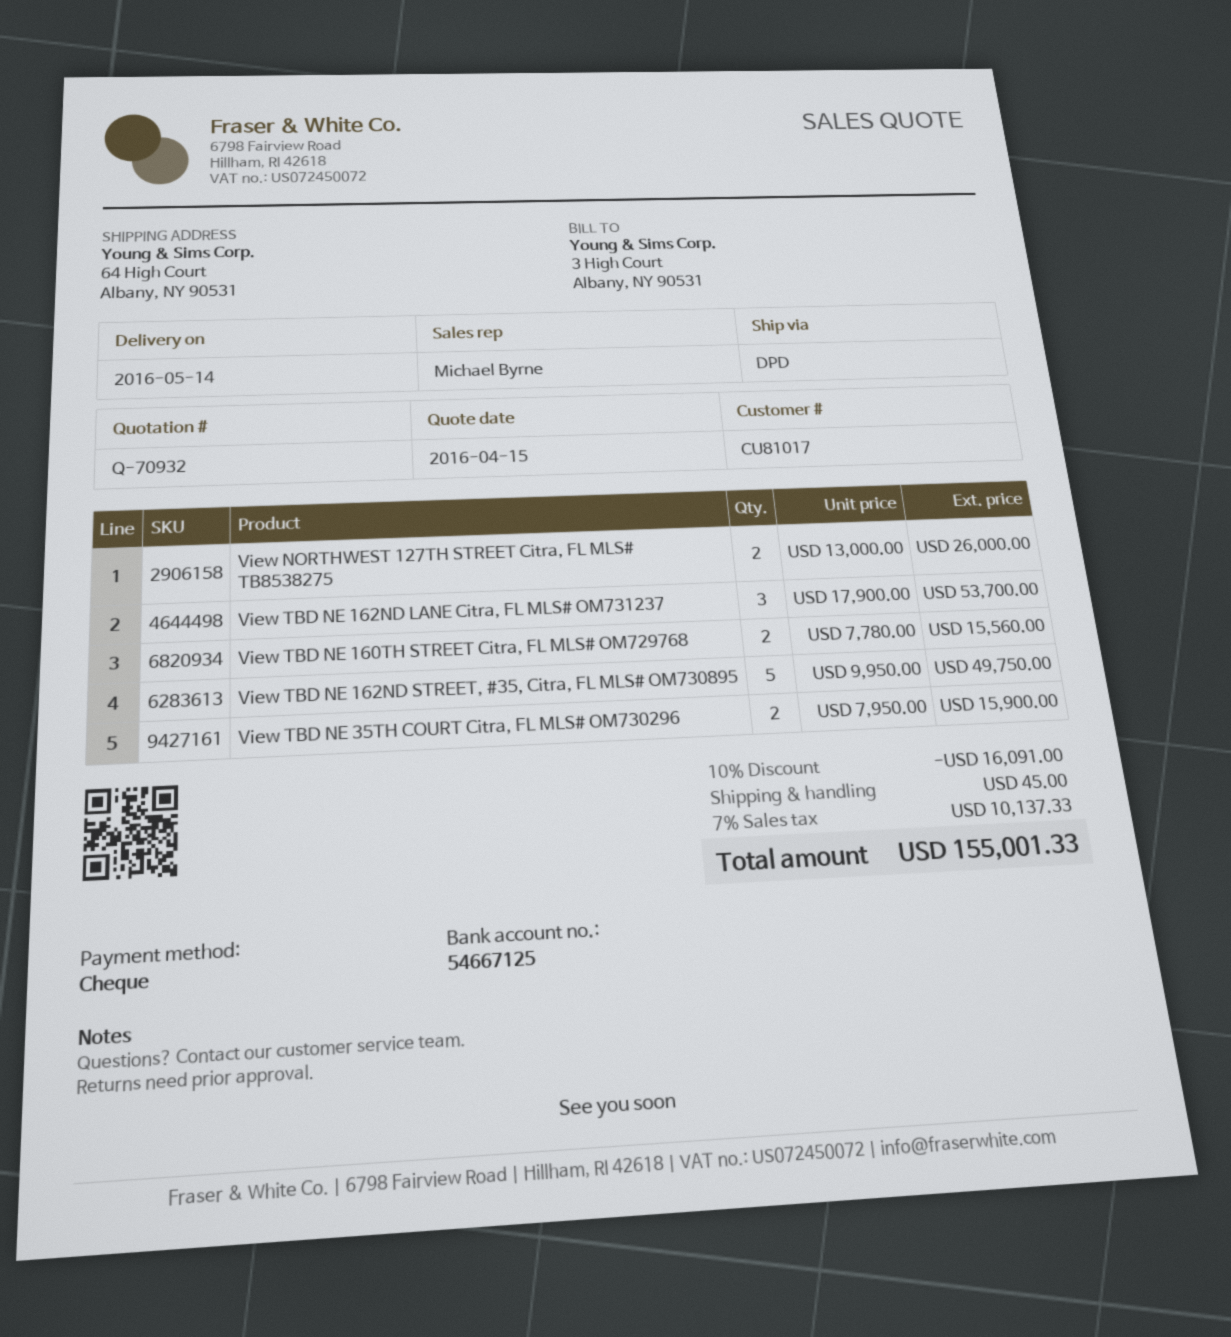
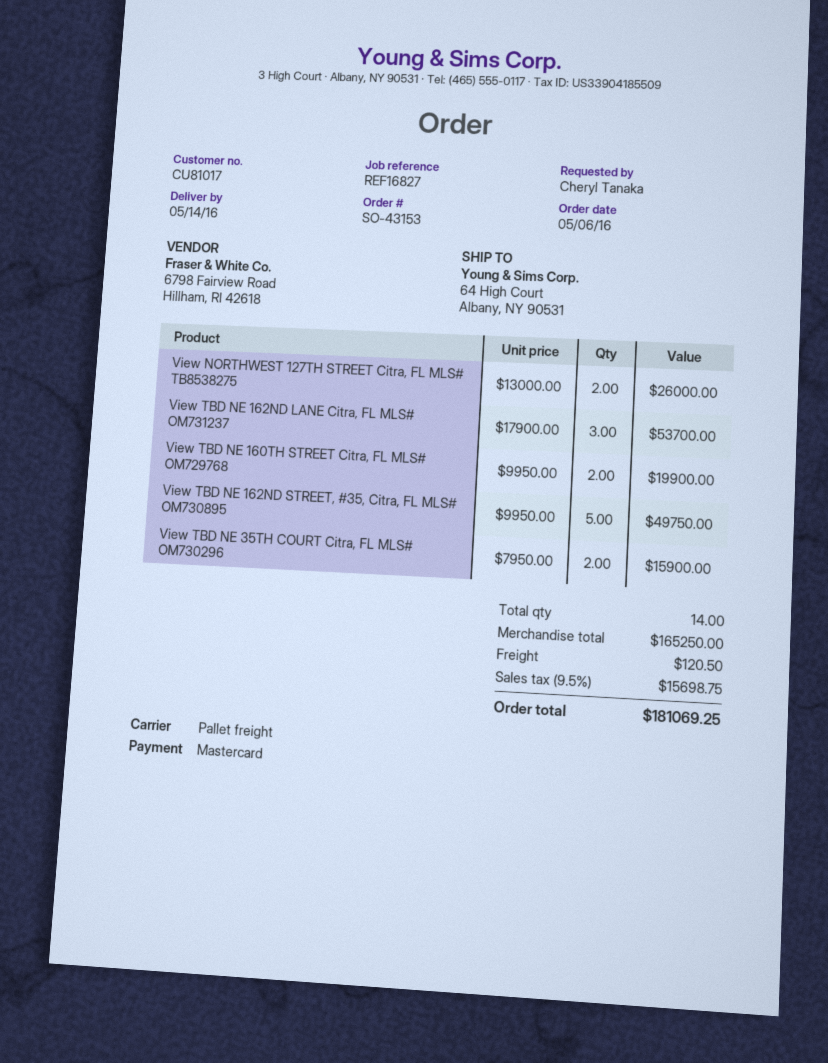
payment method: cheque -> Mastercard
shipping method: DPD -> pallet freight
View TBD NE 160TH STREET Citra, FL MLS# OM729768: 2 x 7780.00 = 15560.00 -> 2 x 9950.00 = 19900.00
discount: 10% = 16091.00 -> none
shipping: 45.00 -> 120.50
tax: 7% = 10137.33 -> 9.5% = 15698.75
total: 155001.33 -> 181069.25

